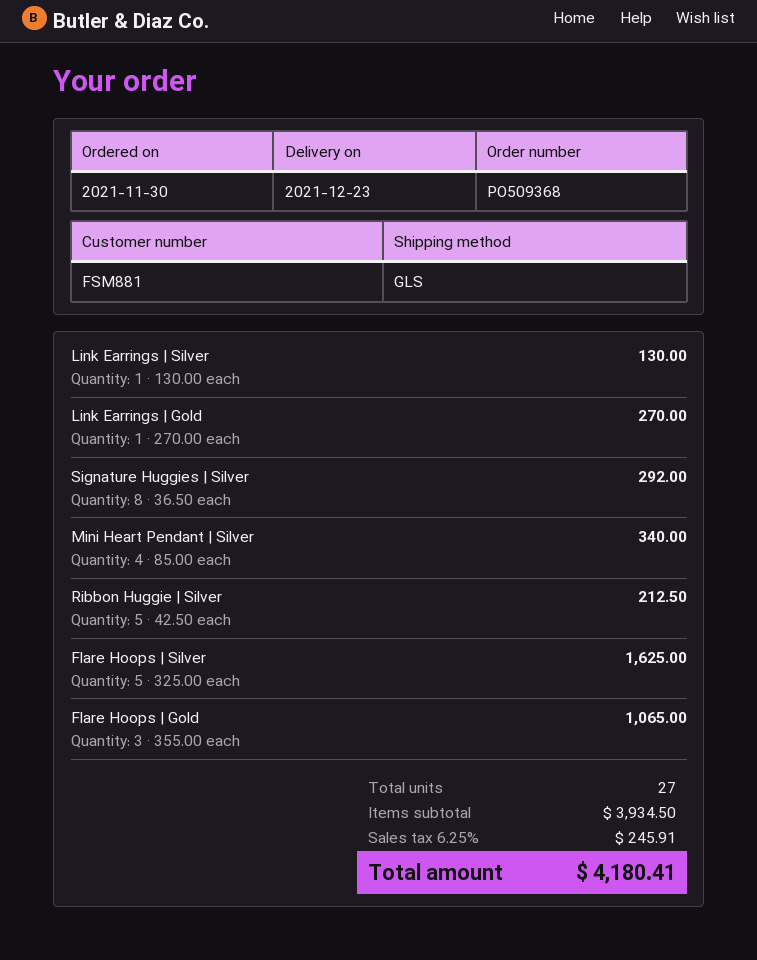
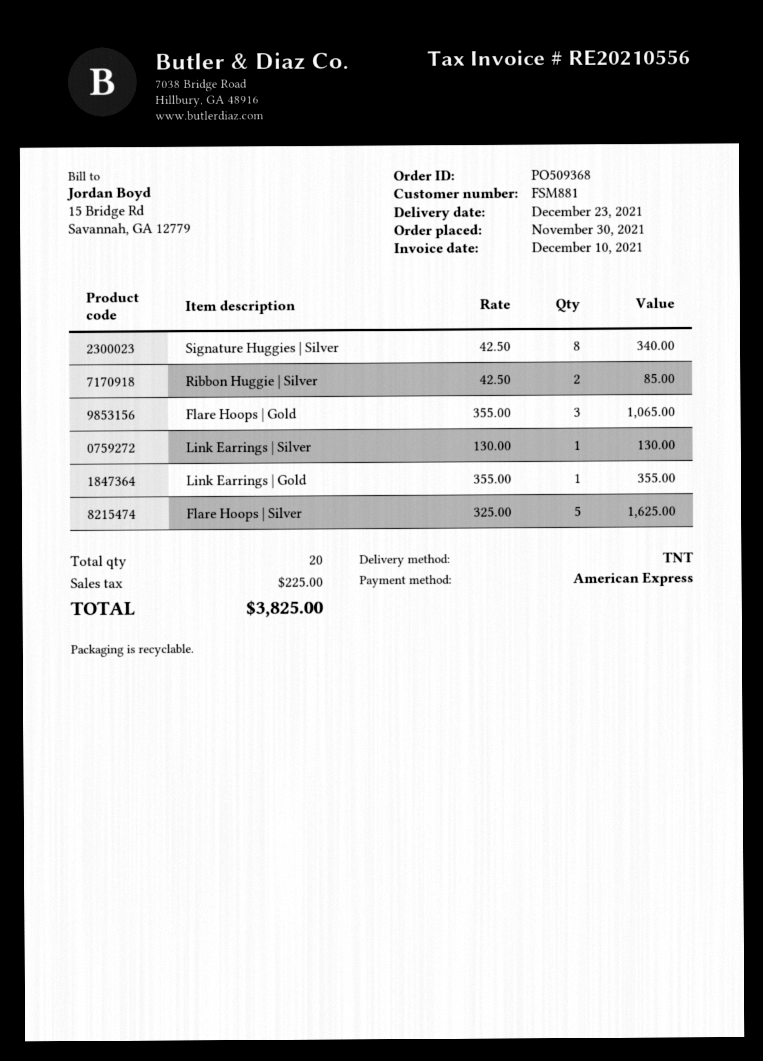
shipping method: GLS -> TNT
Link Earrings | Gold: 1 x 270.00 = 270.00 -> 1 x 355.00 = 355.00
Signature Huggies | Silver: 8 x 36.50 = 292.00 -> 8 x 42.50 = 340.00
Mini Heart Pendant | Silver: 4 x 85.00 = 340.00 -> none
Ribbon Huggie | Silver: 5 x 42.50 = 212.50 -> 2 x 42.50 = 85.00
total quantity: 27 -> 20
tax: 245.91 -> 225.00
total: 4180.41 -> 3825.00

